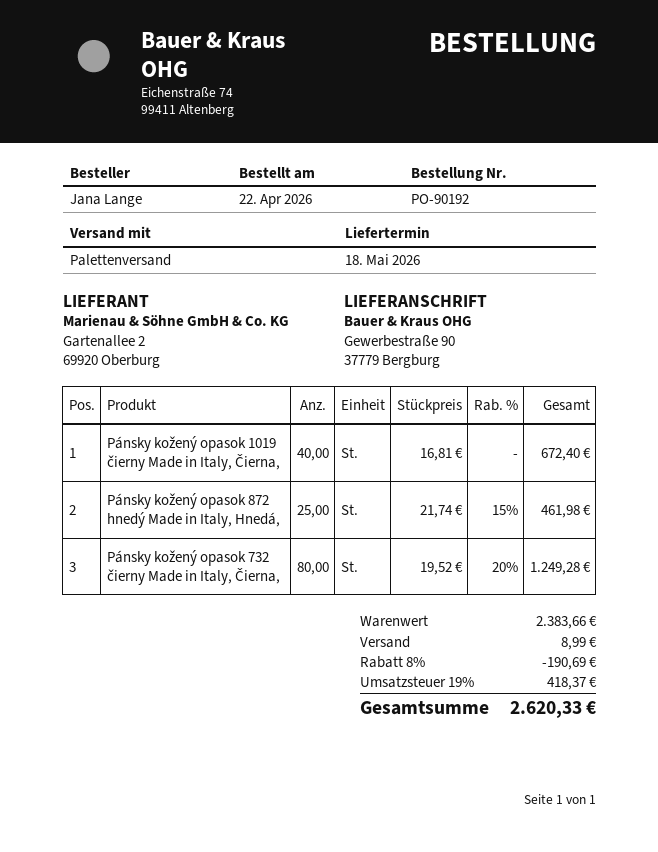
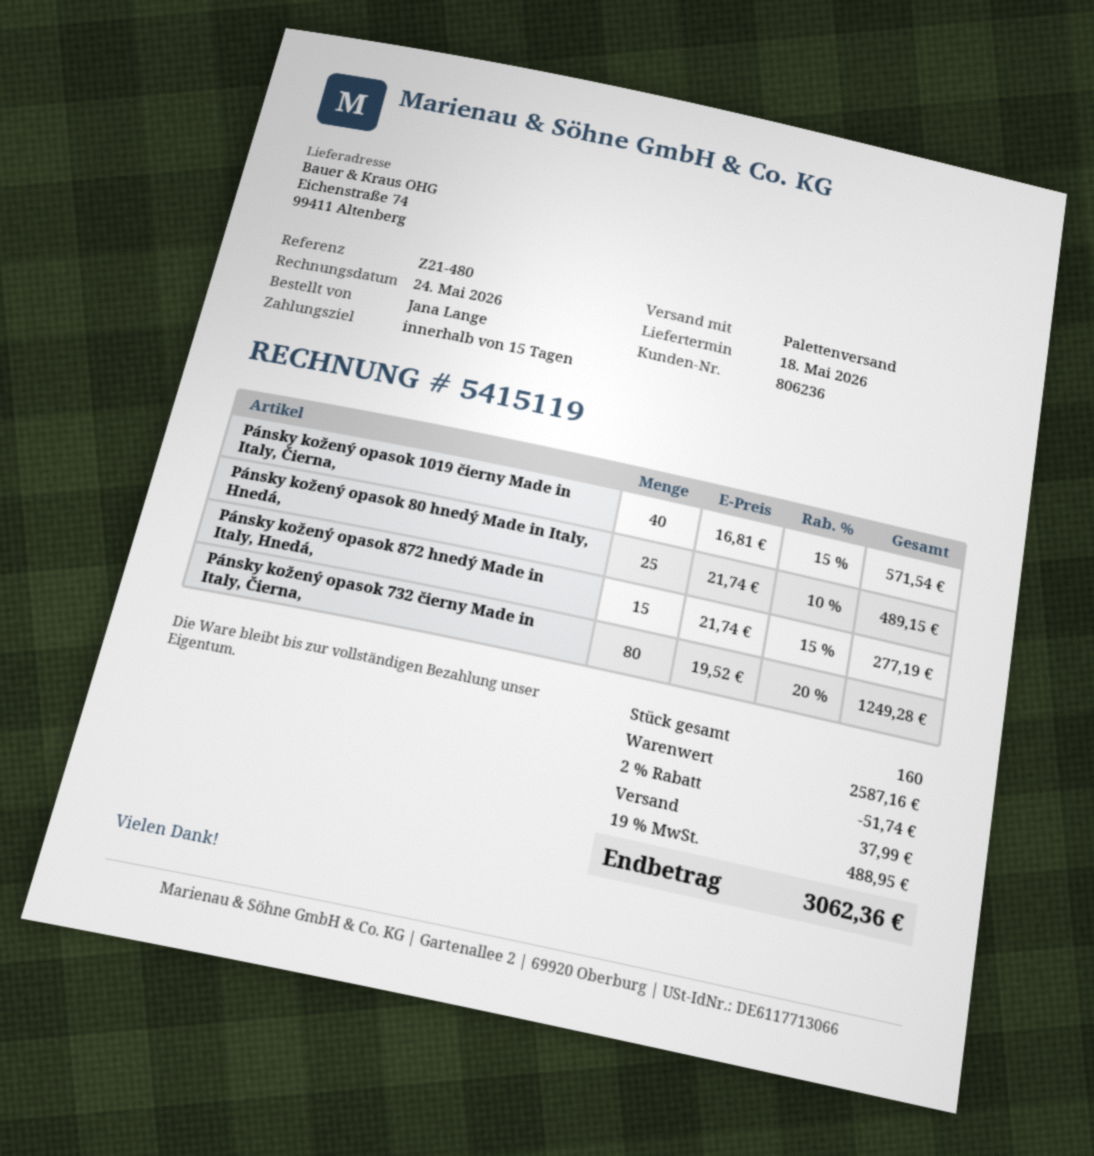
ship to: Gewerbestraße 90, 37779 Bergburg -> Eichenstraße 74, 99411 Altenberg
Pánsky kožený opasok 1019 čierny Made in Italy, Čierna,: 40 x 16.81 = 672.40 -> 40 x 16.81 - 15% = 571.54
Pánsky kožený opasok 872 hnedý Made in Italy, Hnedá,: 25 x 21.74 - 15% = 461.98 -> 15 x 21.74 - 15% = 277.19
Pánsky kožený opasok 80 hnedý Made in Italy, Hnedá,: none -> 25 x 21.74 - 10% = 489.15
subtotal: 2383.66 -> 2587.16
discount: 8% = 190.69 -> 2% = 51.74
shipping: 8.99 -> 37.99
tax: 19% = 418.37 -> 19% = 488.95
total: 2620.33 -> 3062.36

